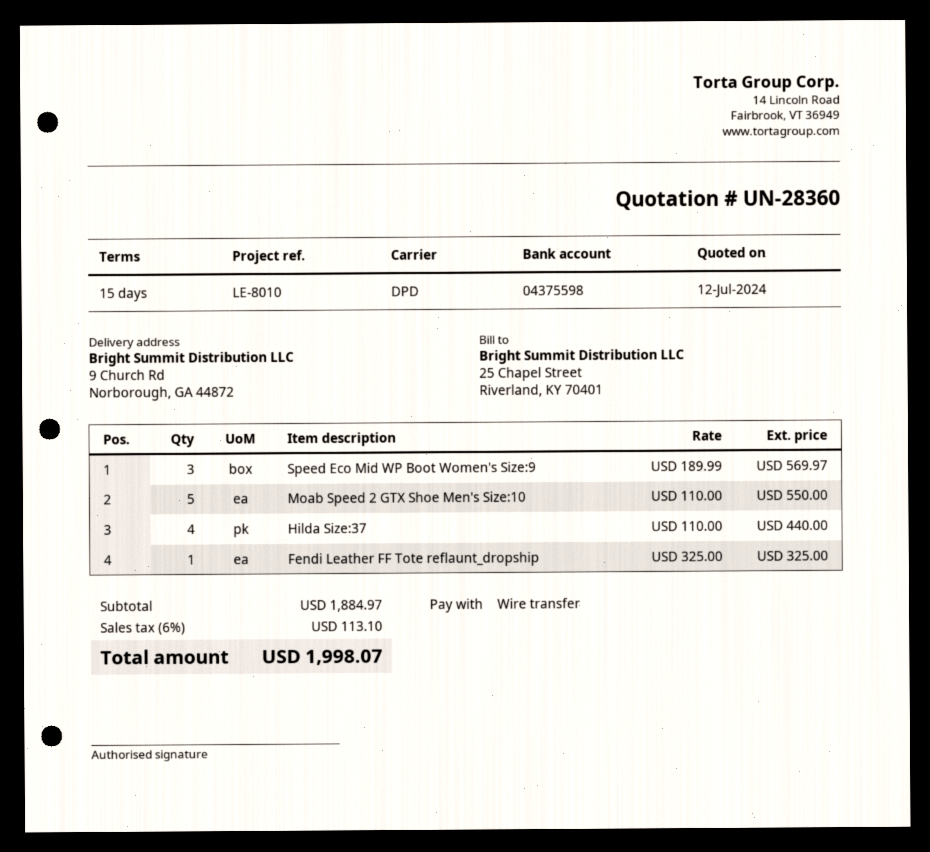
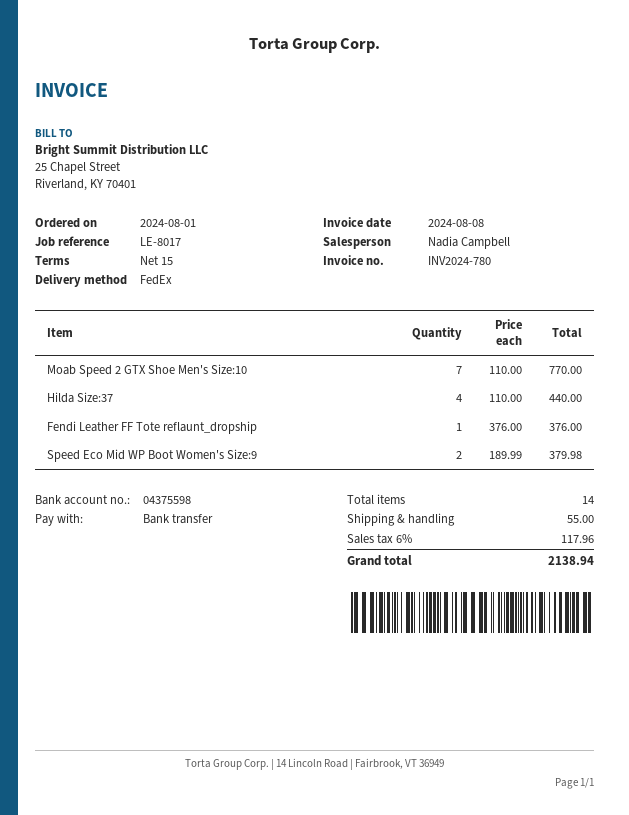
reference: LE-8010 -> LE-8017
shipping method: DPD -> FedEx
Speed Eco Mid WP Boot Women's Size:9: 3 x 189.99 = 569.97 -> 2 x 189.99 = 379.98
Moab Speed 2 GTX Shoe Men's Size:10: 5 x 110.00 = 550.00 -> 7 x 110.00 = 770.00
Fendi Leather FF Tote reflaunt_dropship: 1 x 325.00 = 325.00 -> 1 x 376.00 = 376.00
shipping: none -> 55.00
tax: 6% = 113.10 -> 6% = 117.96
total: 1998.07 -> 2138.94

